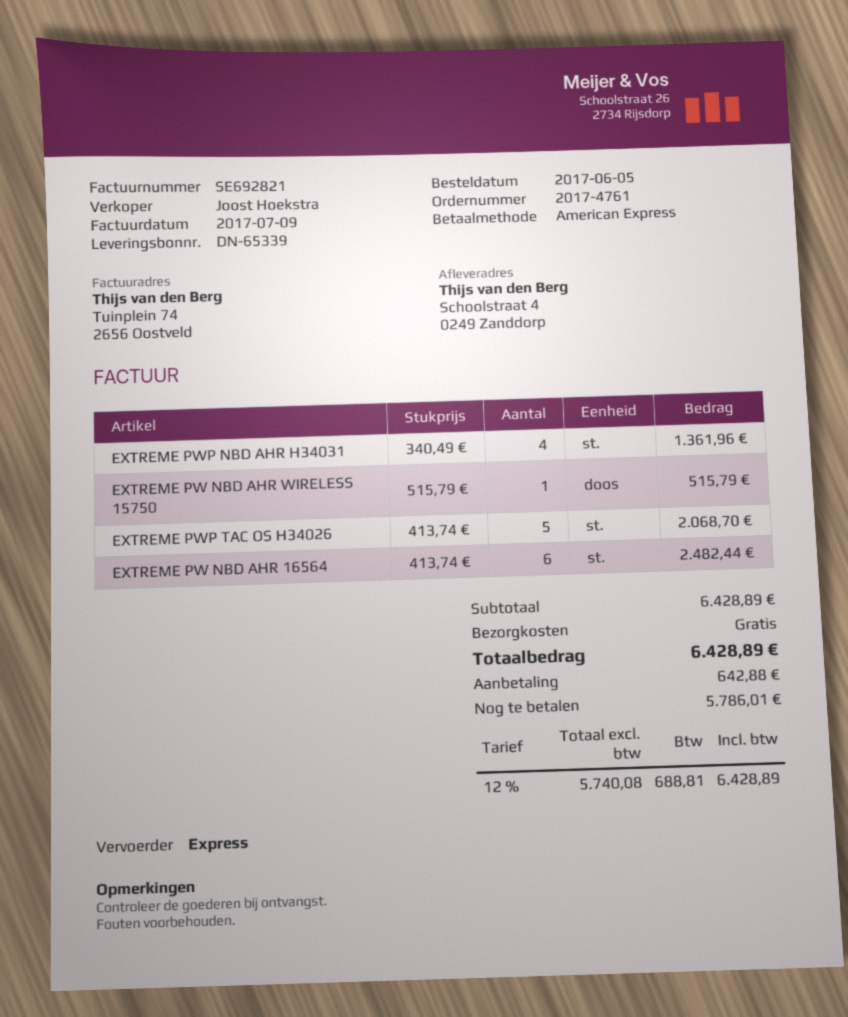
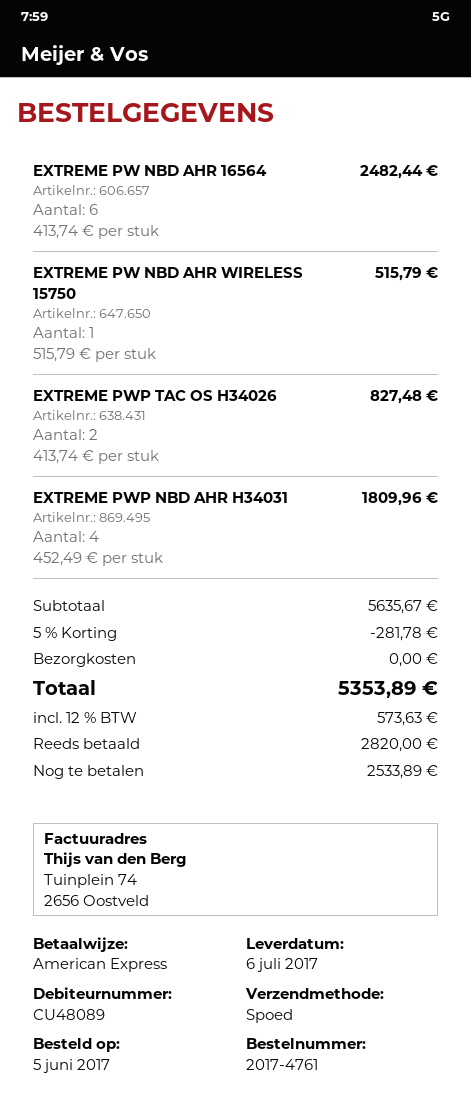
EXTREME PWP NBD AHR H34031: 4 x 340.49 = 1361.96 -> 4 x 452.49 = 1809.96
EXTREME PWP TAC OS H34026: 5 x 413.74 = 2068.70 -> 2 x 413.74 = 827.48
subtotal: 6428.89 -> 5635.67
discount: none -> 5% = 281.78
tax: 12% = 688.81 -> 12% = 573.63
total: 6428.89 -> 5353.89
deposit: 642.88 -> 2820.00
balance: 5786.01 -> 2533.89

